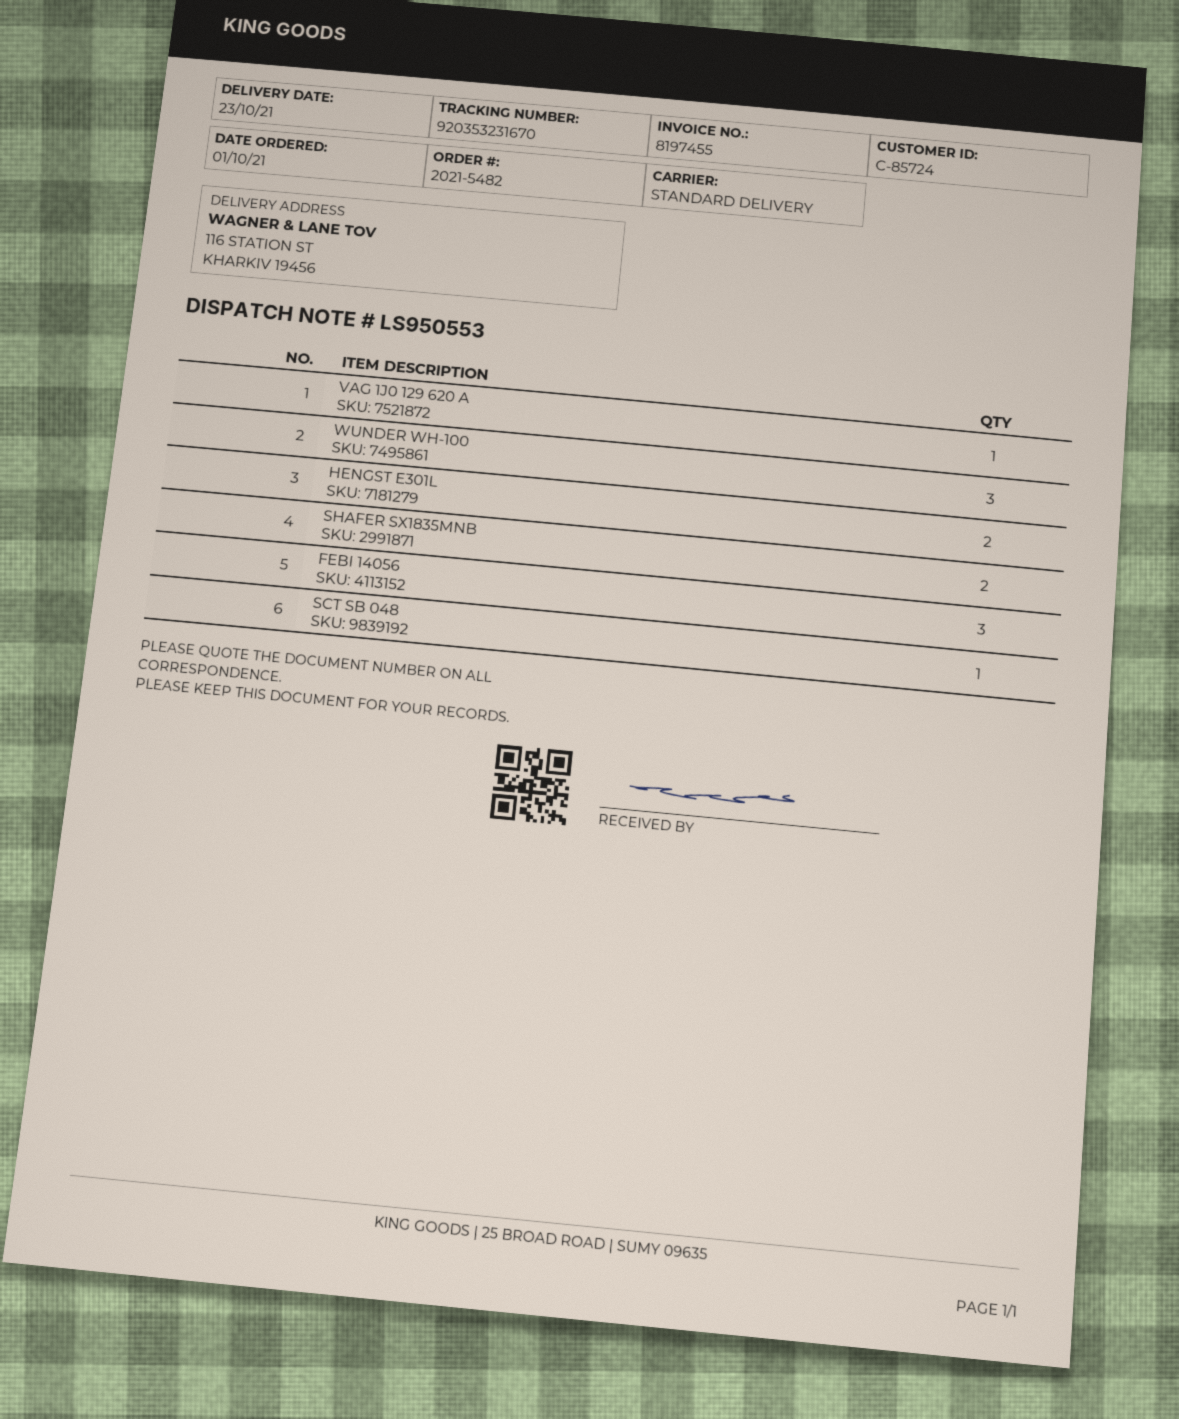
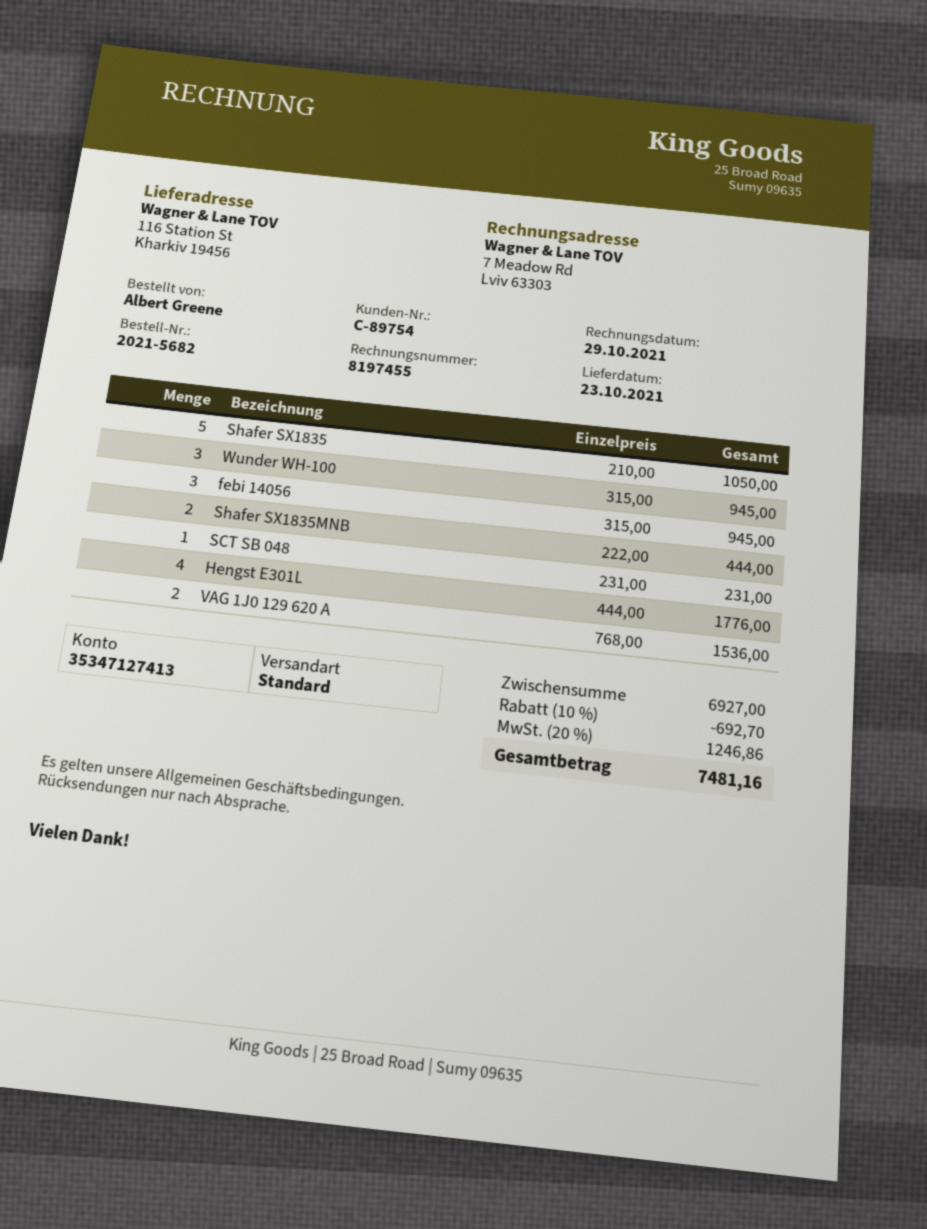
order number: 2021-5482 -> 2021-5682
customer number: C-85724 -> C-89754
VAG 1J0 129 620 A: 1 -> 2
HENGST E301L: 2 -> 4
Shafer SX1835: none -> 5

